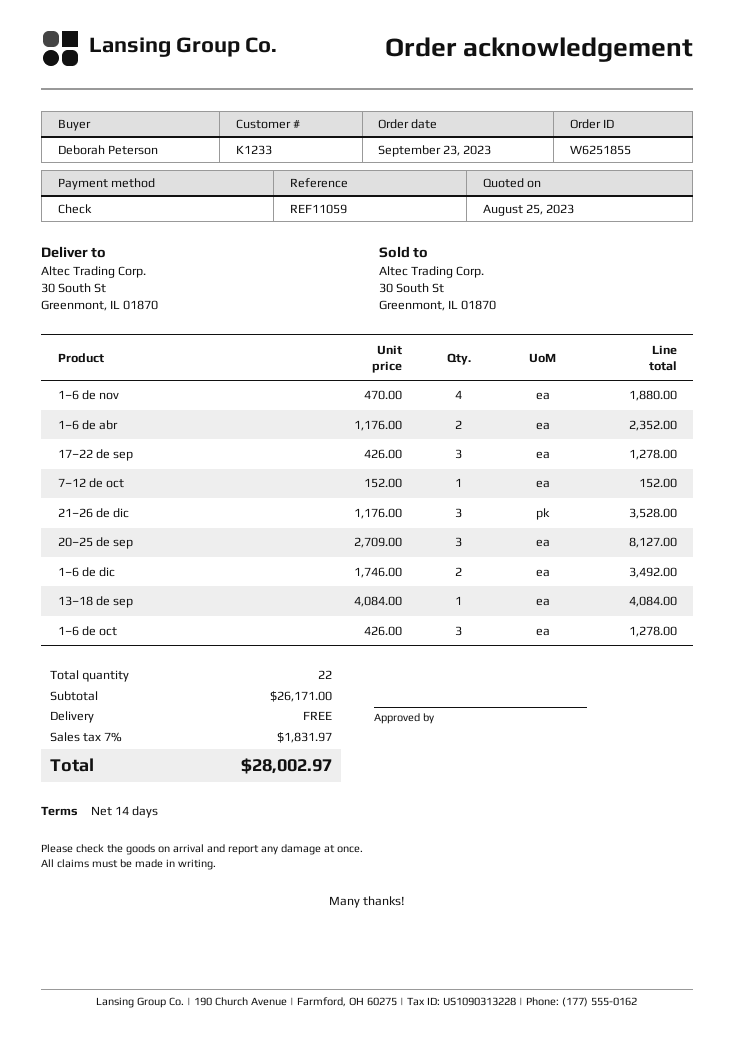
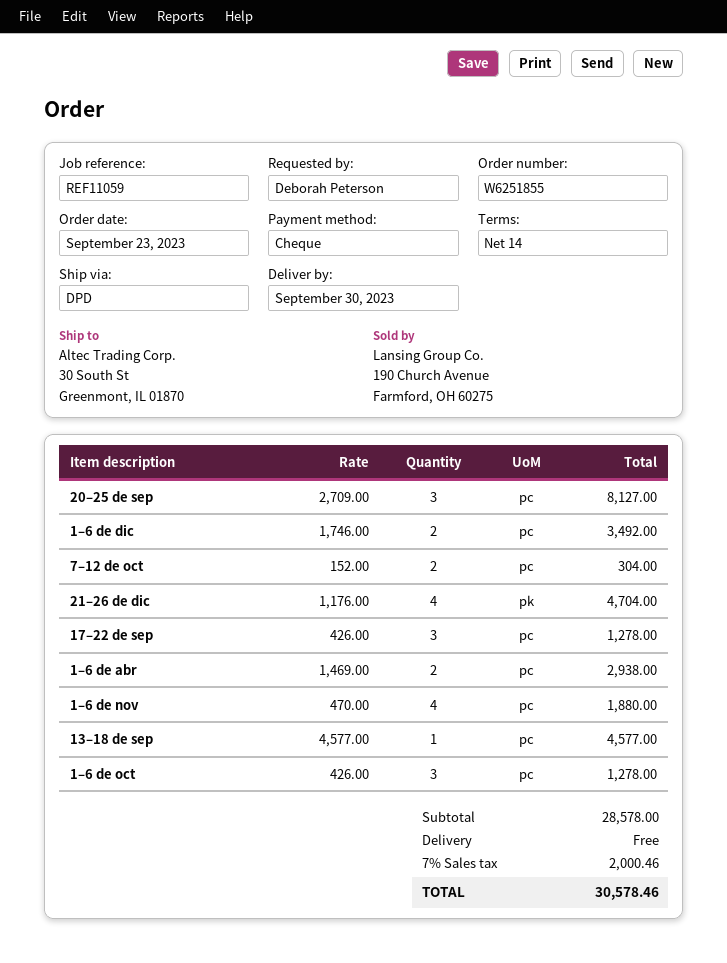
1–6 de abr: 2 x 1176.00 = 2352.00 -> 2 x 1469.00 = 2938.00
7–12 de oct: 1 x 152.00 = 152.00 -> 2 x 152.00 = 304.00
21–26 de dic: 3 x 1176.00 = 3528.00 -> 4 x 1176.00 = 4704.00
13–18 de sep: 1 x 4084.00 = 4084.00 -> 1 x 4577.00 = 4577.00
subtotal: 26171.00 -> 28578.00
tax: 7% = 1831.97 -> 7% = 2000.46
total: 28002.97 -> 30578.46

